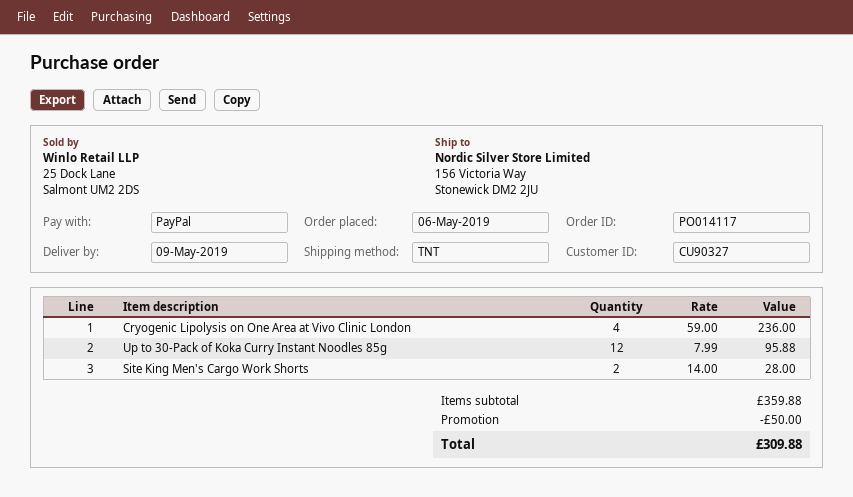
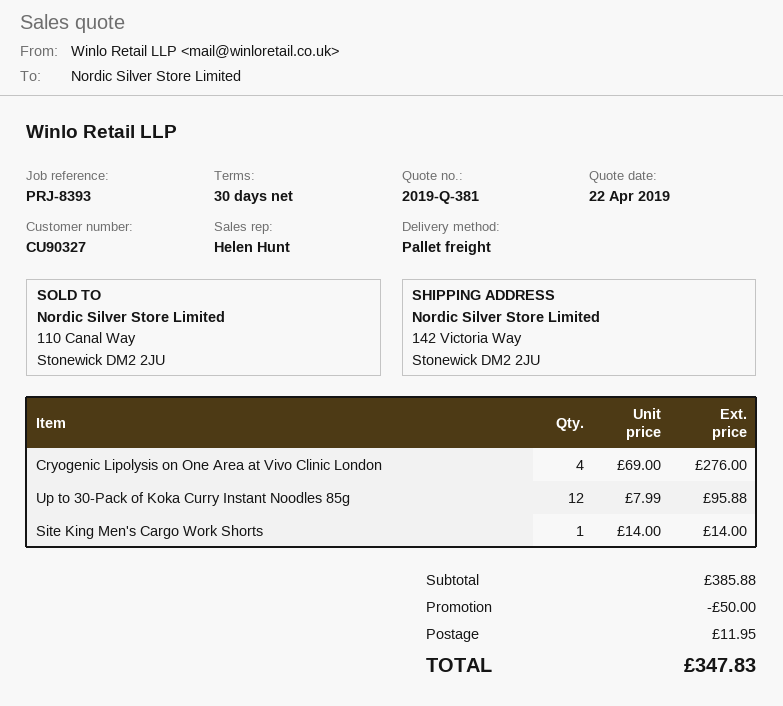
shipping method: TNT -> pallet freight
ship to: 156 Victoria Way, Stonewick DM2 2JU -> 142 Victoria Way, Stonewick DM2 2JU
Cryogenic Lipolysis on One Area at Vivo Clinic London: 4 x 59.00 = 236.00 -> 4 x 69.00 = 276.00
Site King Men's Cargo Work Shorts: 2 x 14.00 = 28.00 -> 1 x 14.00 = 14.00
subtotal: 359.88 -> 385.88
shipping: none -> 11.95
total: 309.88 -> 347.83

